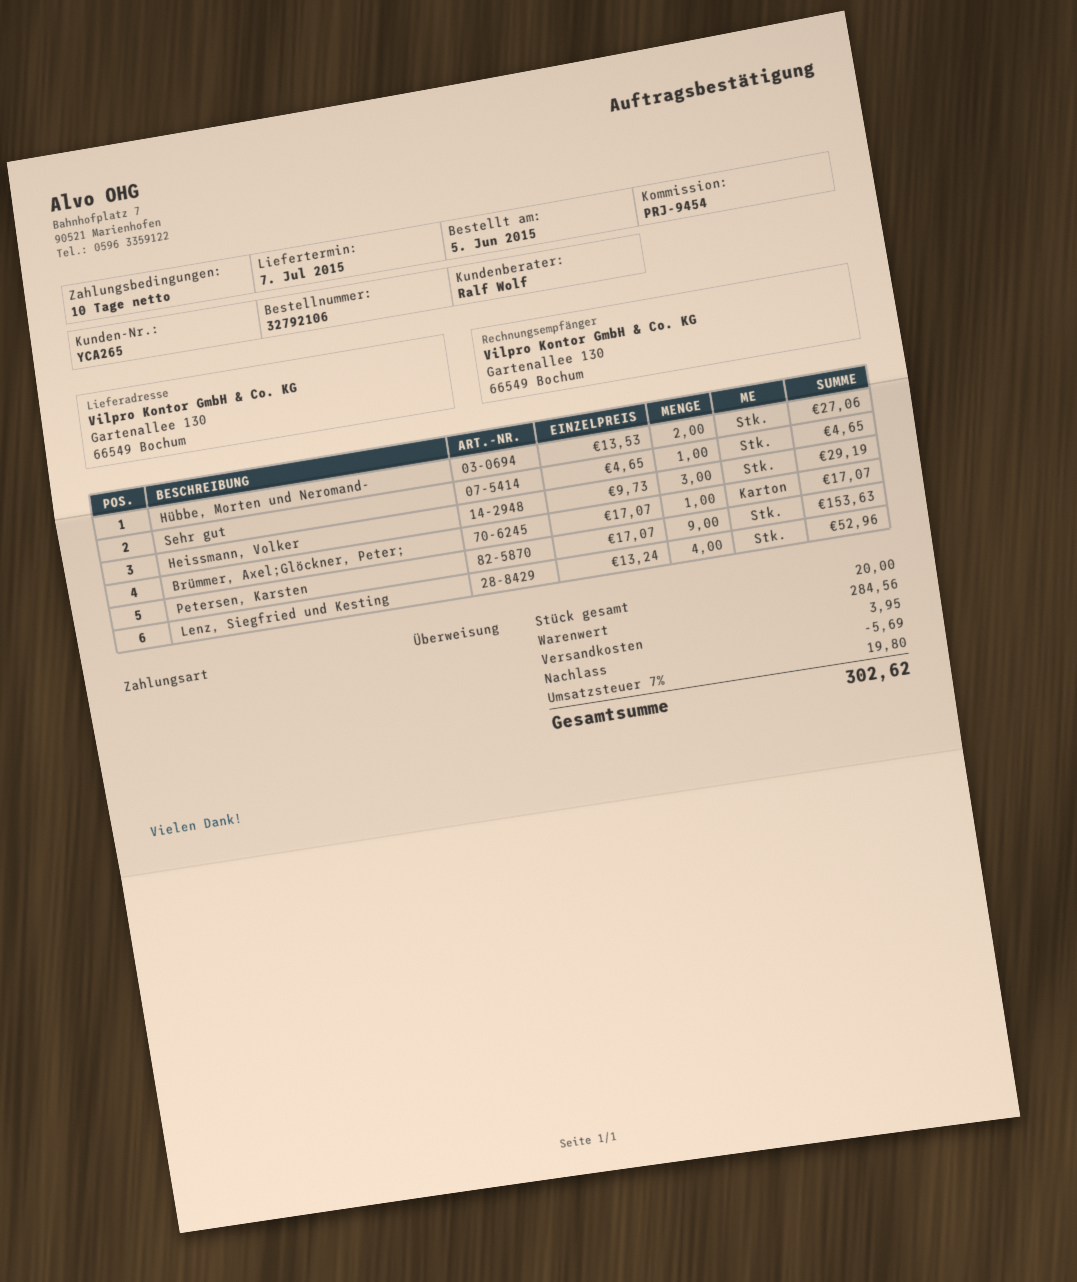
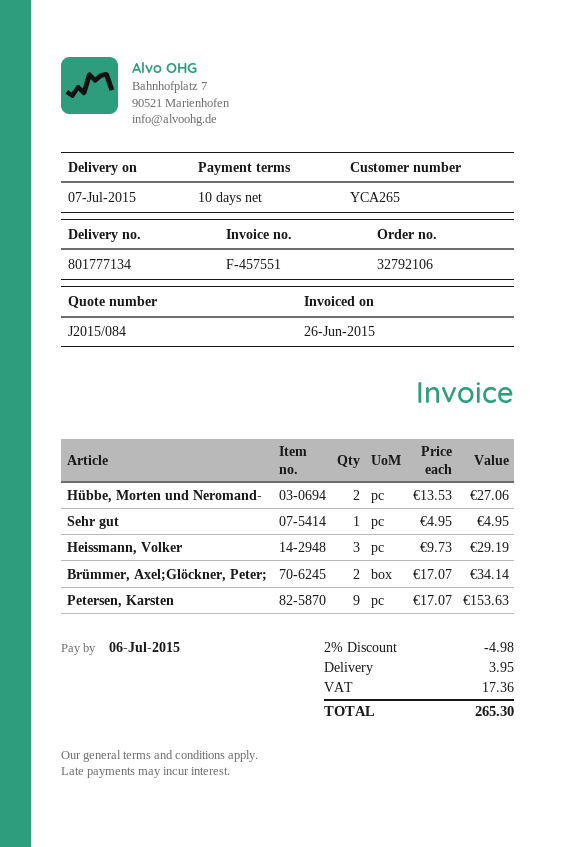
Sehr gut: 1 x 4.65 = 4.65 -> 1 x 4.95 = 4.95
Brümmer, Axel;Glöckner, Peter;: 1 x 17.07 = 17.07 -> 2 x 17.07 = 34.14
Lenz, Siegfried und Kesting: 4 x 13.24 = 52.96 -> none
discount: 5.69 -> 4.98
tax: 19.80 -> 17.36
total: 302.62 -> 265.30

